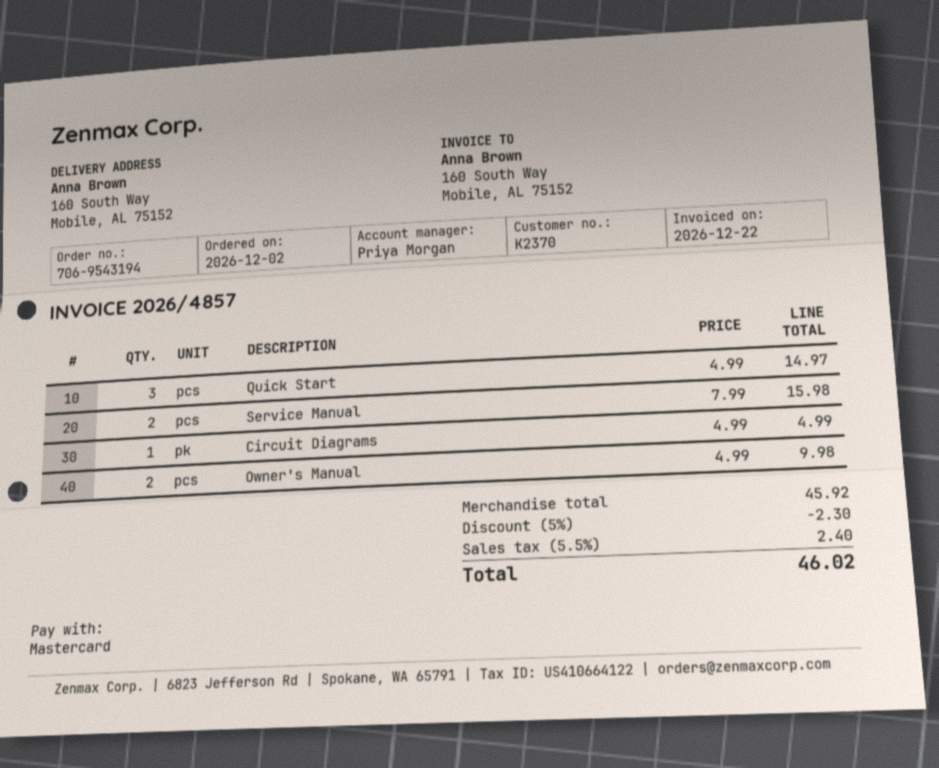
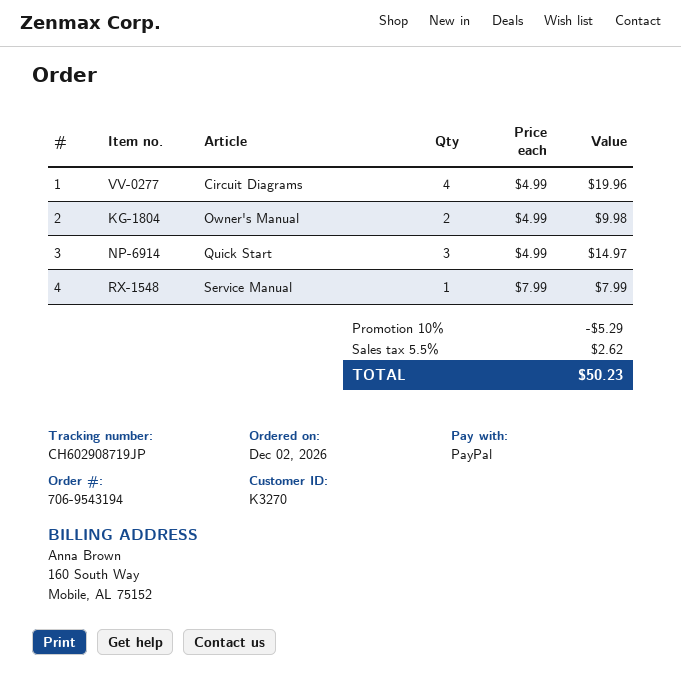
customer number: K2370 -> K3270
payment method: Mastercard -> PayPal
Service Manual: 2 x 7.99 = 15.98 -> 1 x 7.99 = 7.99
Circuit Diagrams: 1 x 4.99 = 4.99 -> 4 x 4.99 = 19.96
discount: 5% = 2.30 -> 10% = 5.29
tax: 5.5% = 2.40 -> 5.5% = 2.62
total: 46.02 -> 50.23

